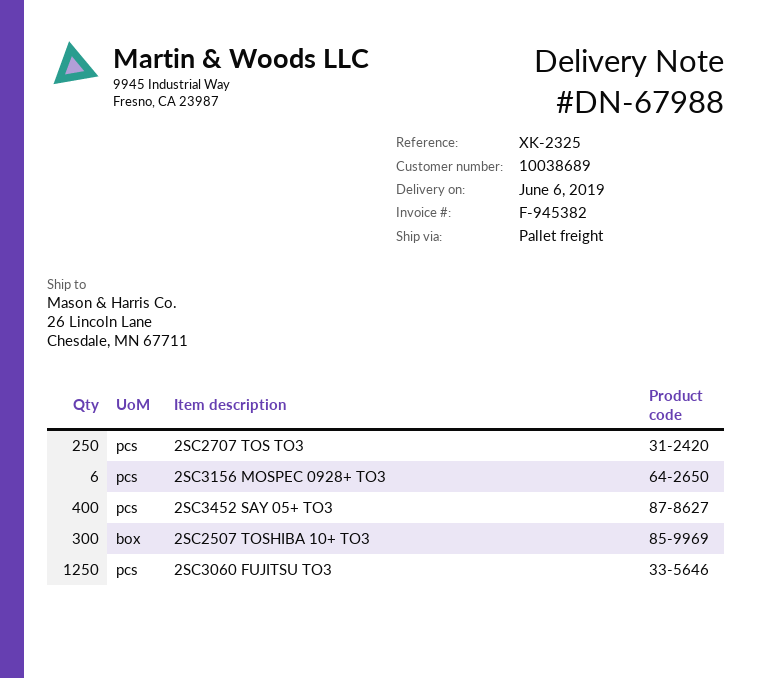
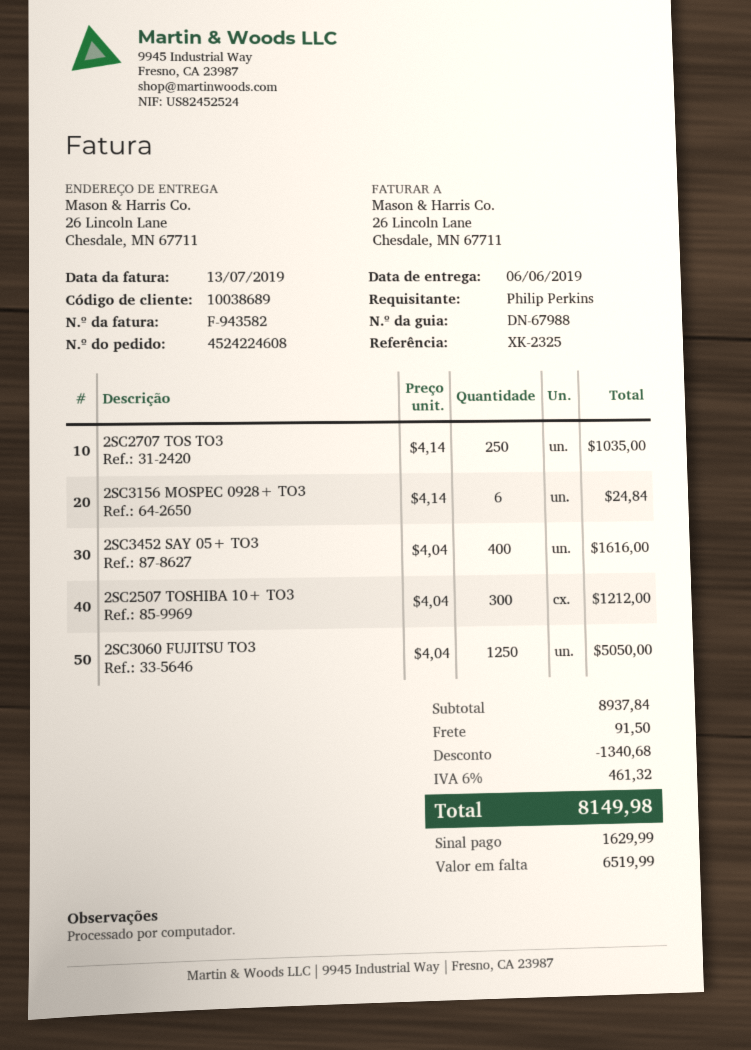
invoice number: F-945382 -> F-943582

